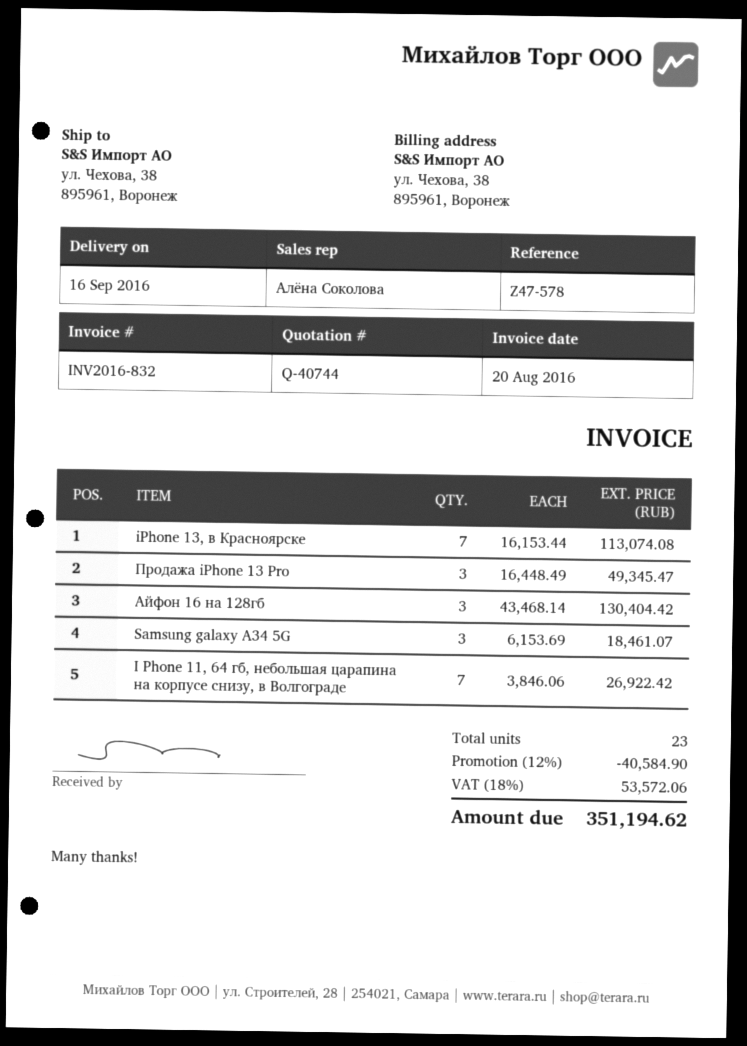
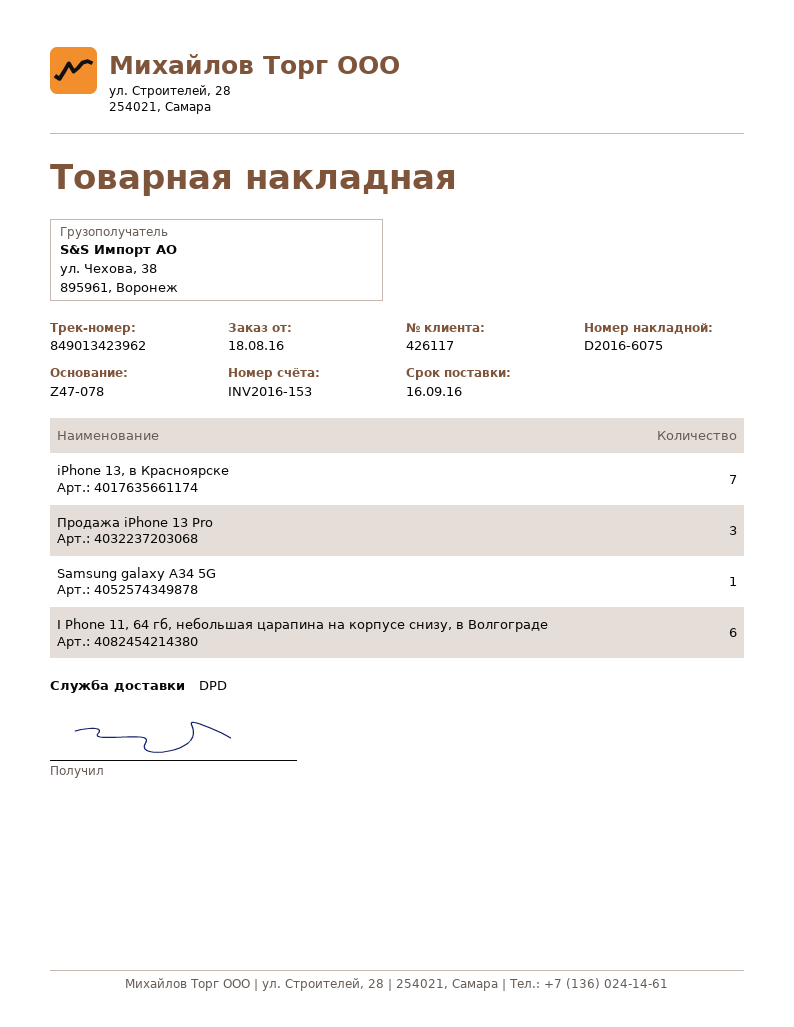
invoice number: INV2016-832 -> INV2016-153
reference: Z47-578 -> Z47-078
Айфон 16 на 128гб: 3 -> none
Samsung galaxy A34 5G: 3 -> 1
I Phone 11, 64 гб, небольшая царапина на корпусе снизу, в Волгограде: 7 -> 6

